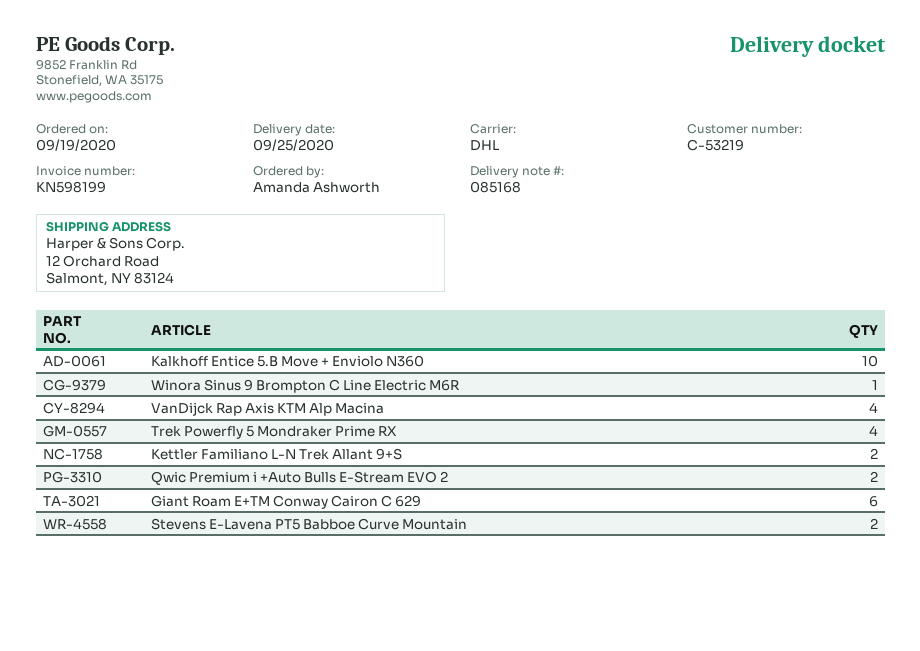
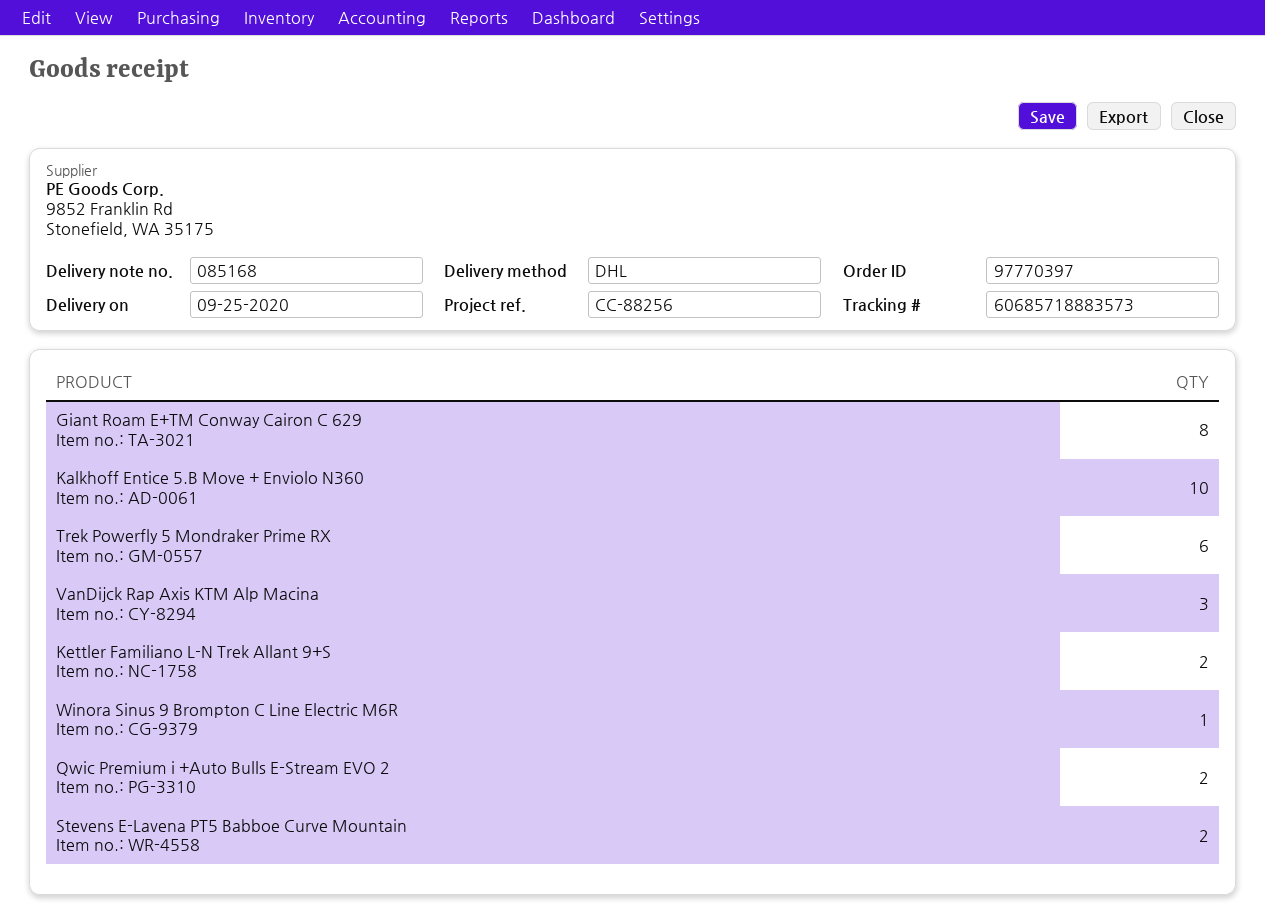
VanDijck Rap Axis KTM Alp Macina: 4 -> 3
Trek Powerfly 5 Mondraker Prime RX: 4 -> 6
Giant Roam E+TM Conway Cairon C 629: 6 -> 8

